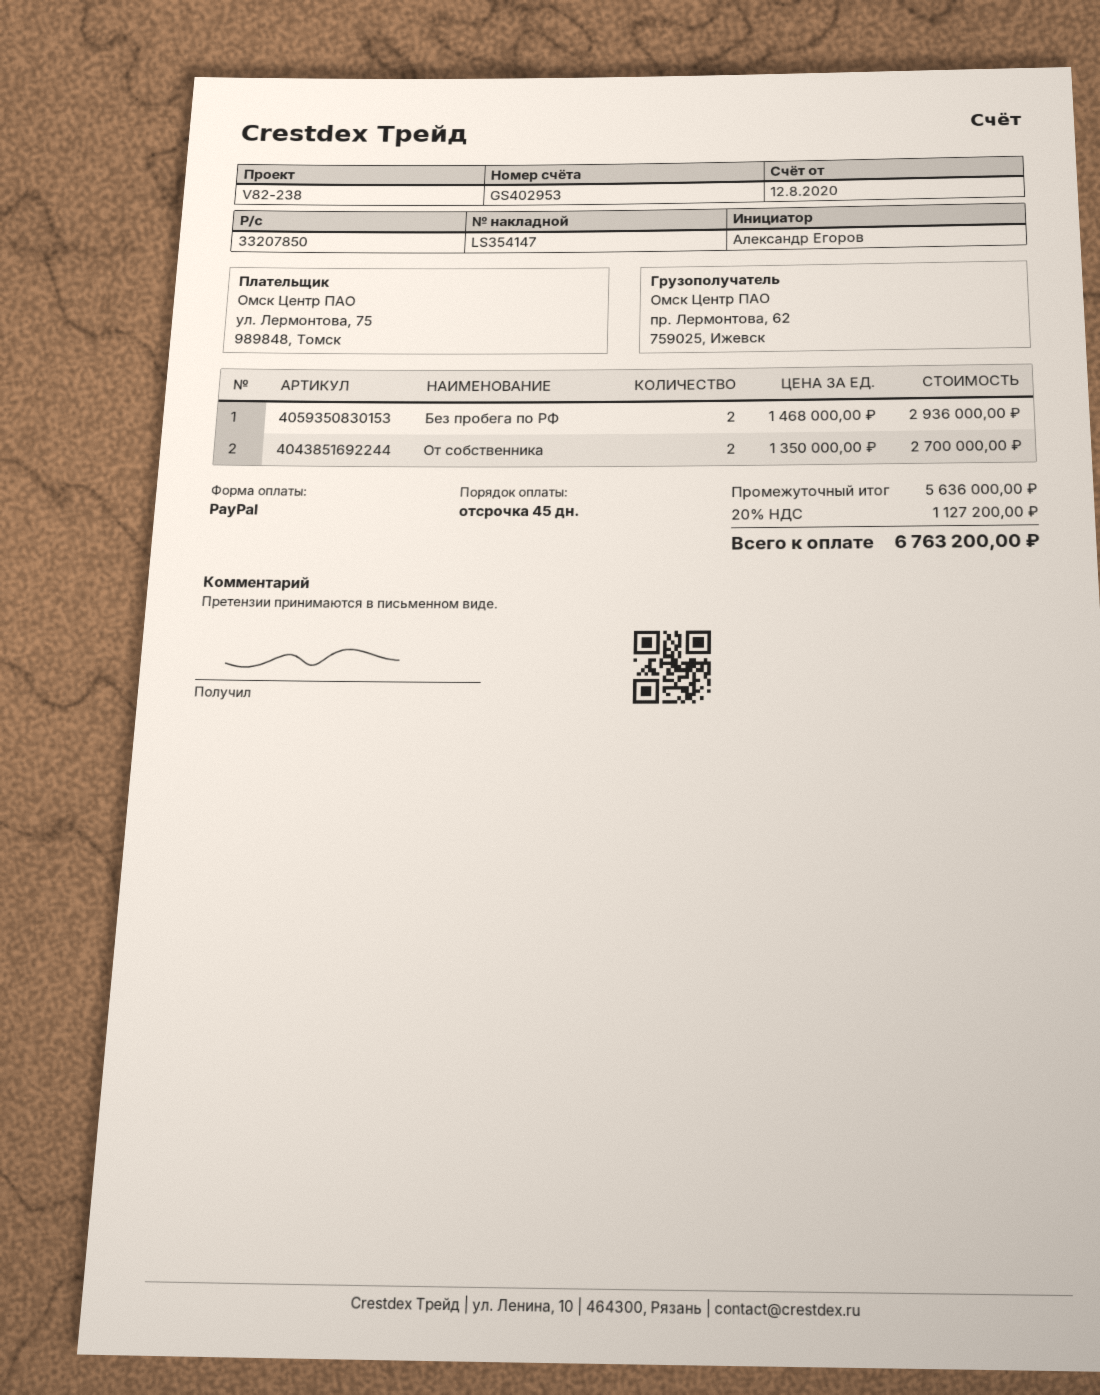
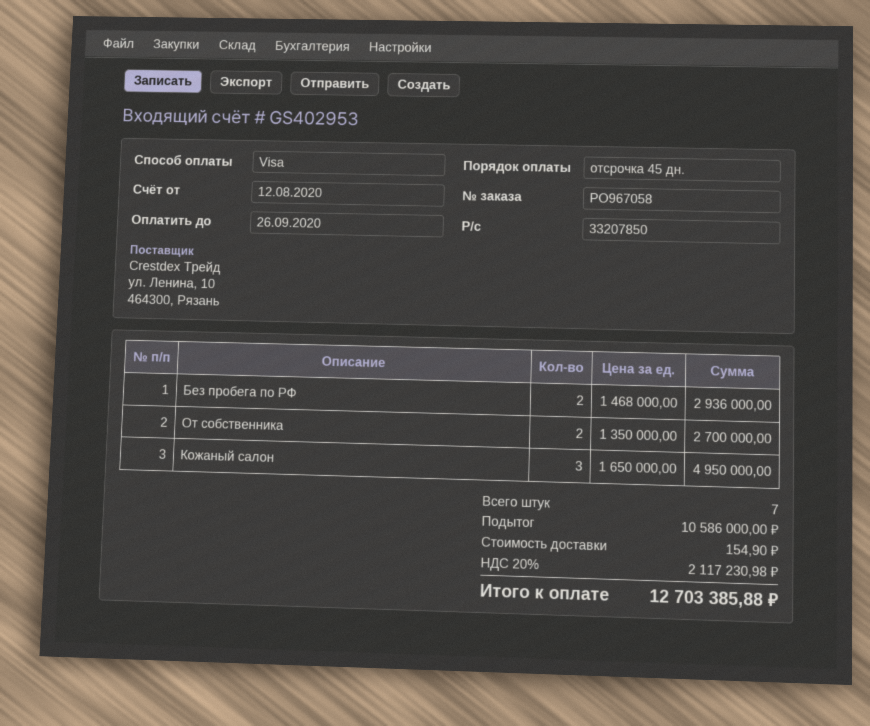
payment method: PayPal -> Visa
Кожаный салон: none -> 3 x 1650000.00 = 4950000.00
subtotal: 5636000.00 -> 10586000.00
shipping: none -> 154.90
tax: 20% = 1127200.00 -> 20% = 2117230.98
total: 6763200.00 -> 12703385.88

